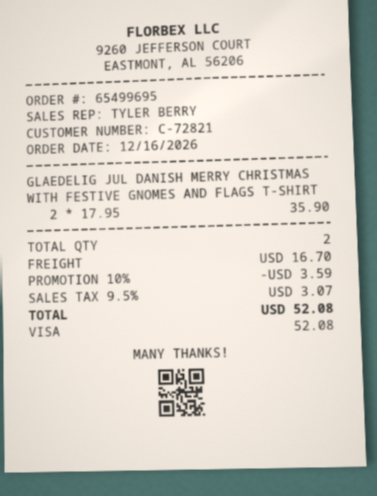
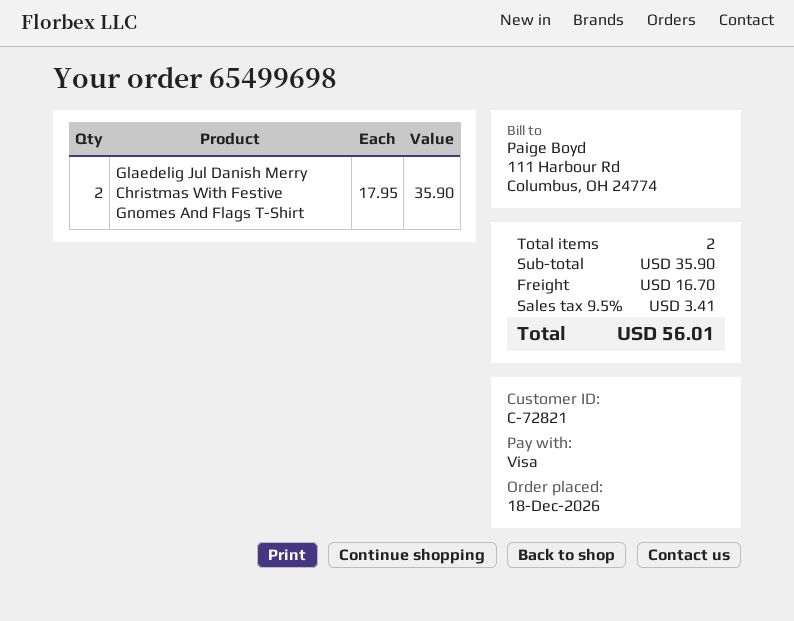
order number: 65499695 -> 65499698
order date: 2026-12-16 -> 2026-12-18
discount: 10% = 3.59 -> none
tax: 9.5% = 3.07 -> 9.5% = 3.41
total: 52.08 -> 56.01

